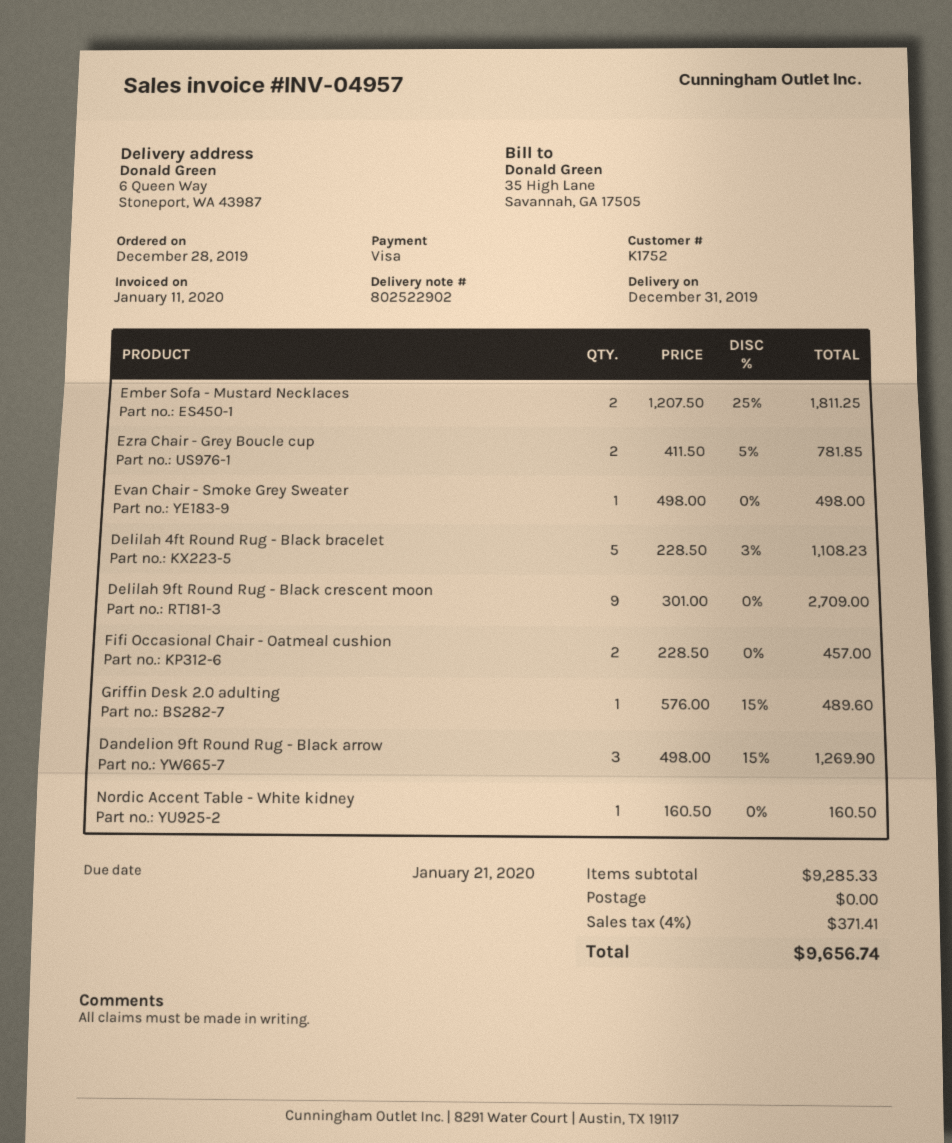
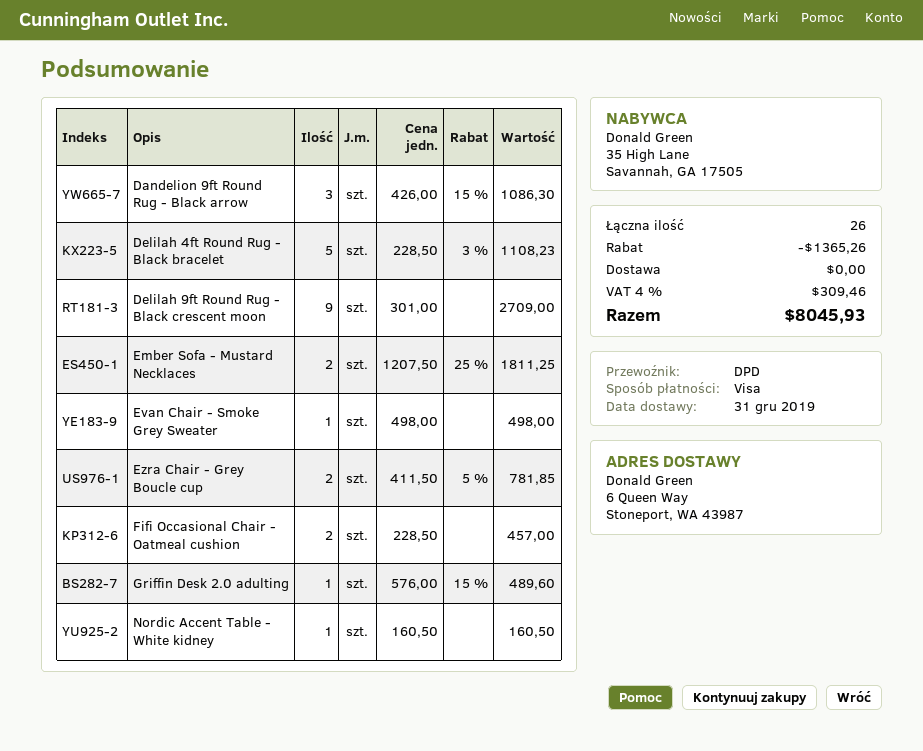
Dandelion 9ft Round Rug - Black arrow: 3 x 498.00 - 15% = 1269.90 -> 3 x 426.00 - 15% = 1086.30
discount: none -> 1365.26
tax: 4% = 371.41 -> 4% = 309.46
total: 9656.74 -> 8045.93

